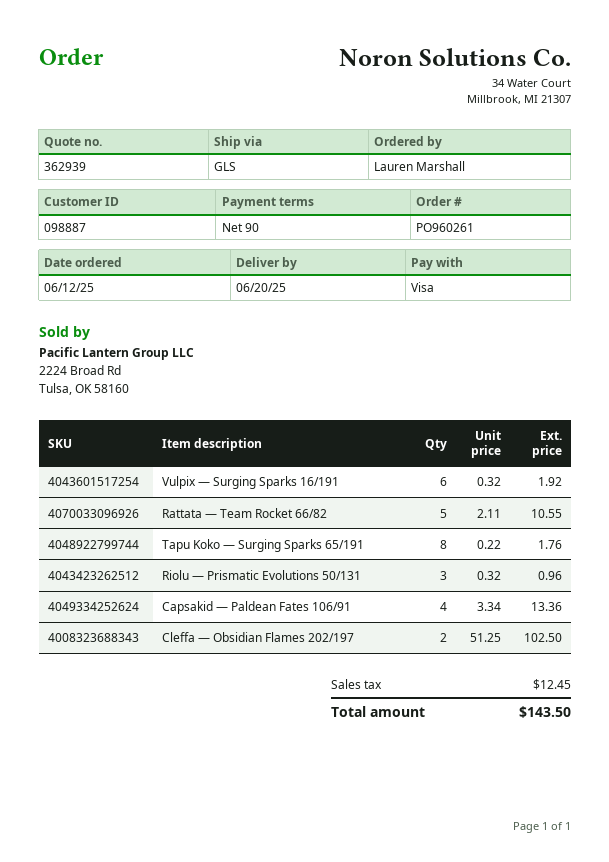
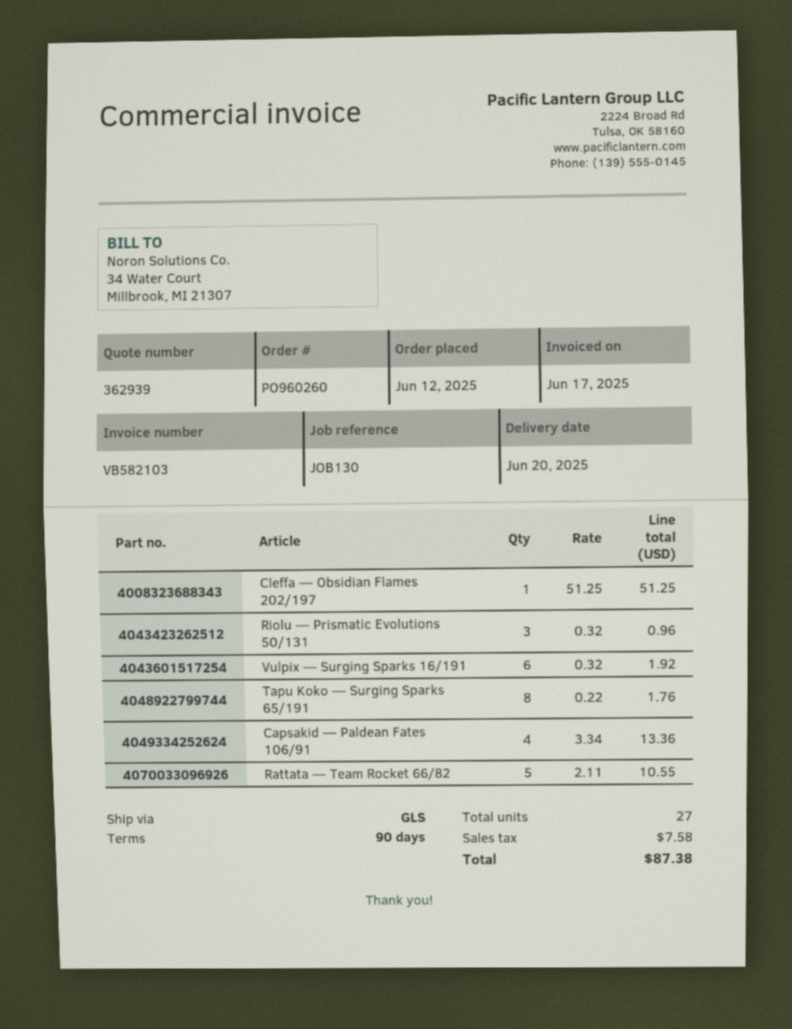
order number: PO960261 -> PO960260
Cleffa — Obsidian Flames 202/197: 2 x 51.25 = 102.50 -> 1 x 51.25 = 51.25
tax: 12.45 -> 7.58
total: 143.50 -> 87.38

